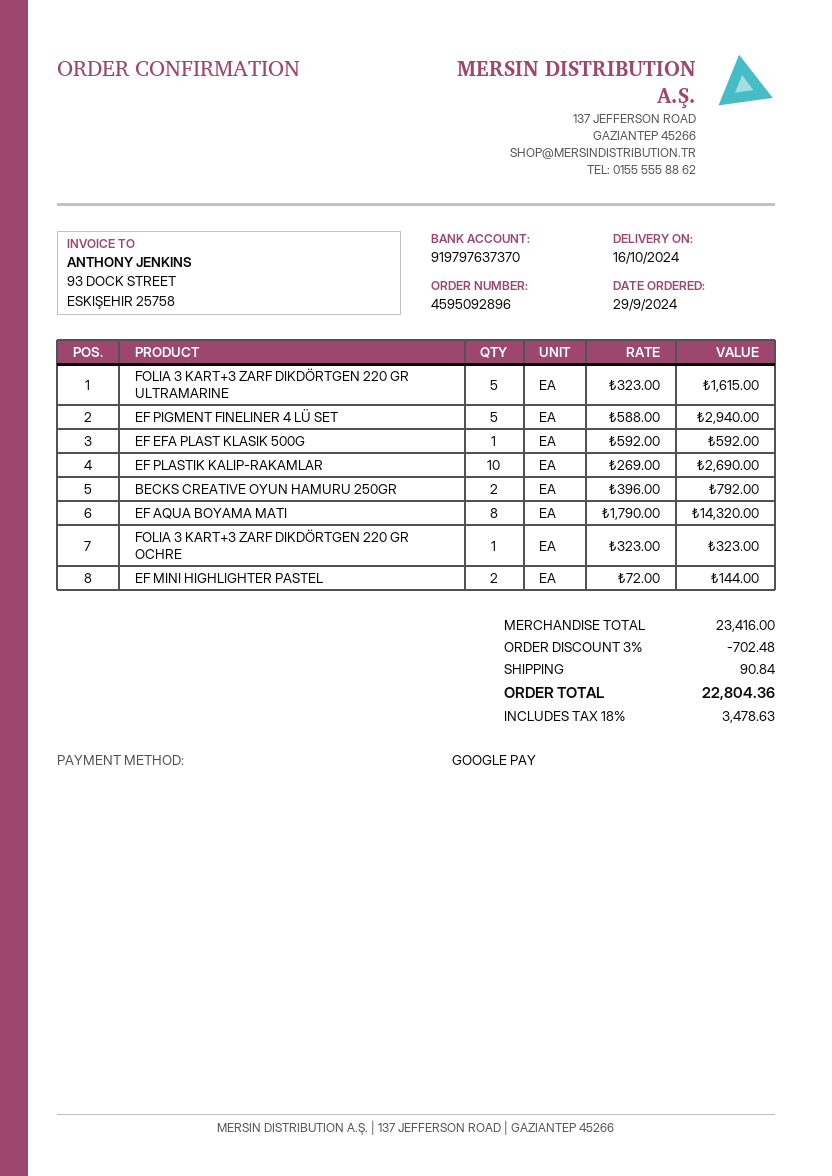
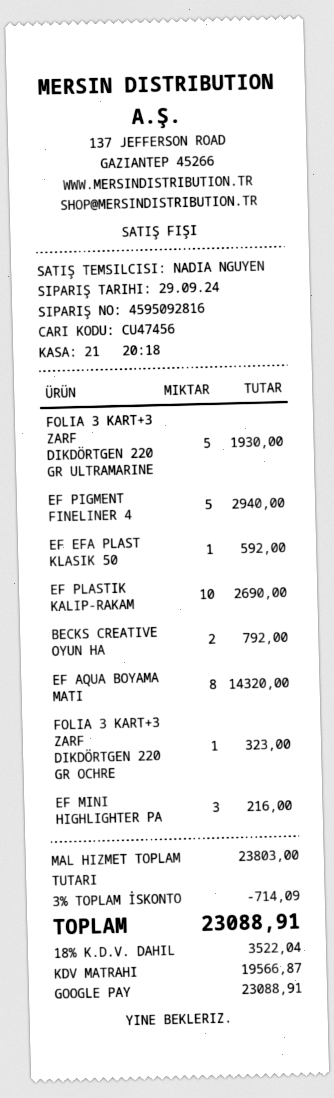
order number: 4595092896 -> 4595092816
FOLIA 3 KART+3 ZARF DIKDÖRTGEN 220 GR ULTRAMARINE: 5 for 1615.00 -> 5 for 1930.00
EF MINI HIGHLIGHTER PASTEL: 2 for 144.00 -> 3 for 216.00
subtotal: 23416.00 -> 23803.00
discount: 3% = 702.48 -> 3% = 714.09
shipping: 90.84 -> none
tax: 18% = 3478.63 -> 18% = 3522.04
total: 22804.36 -> 23088.91

